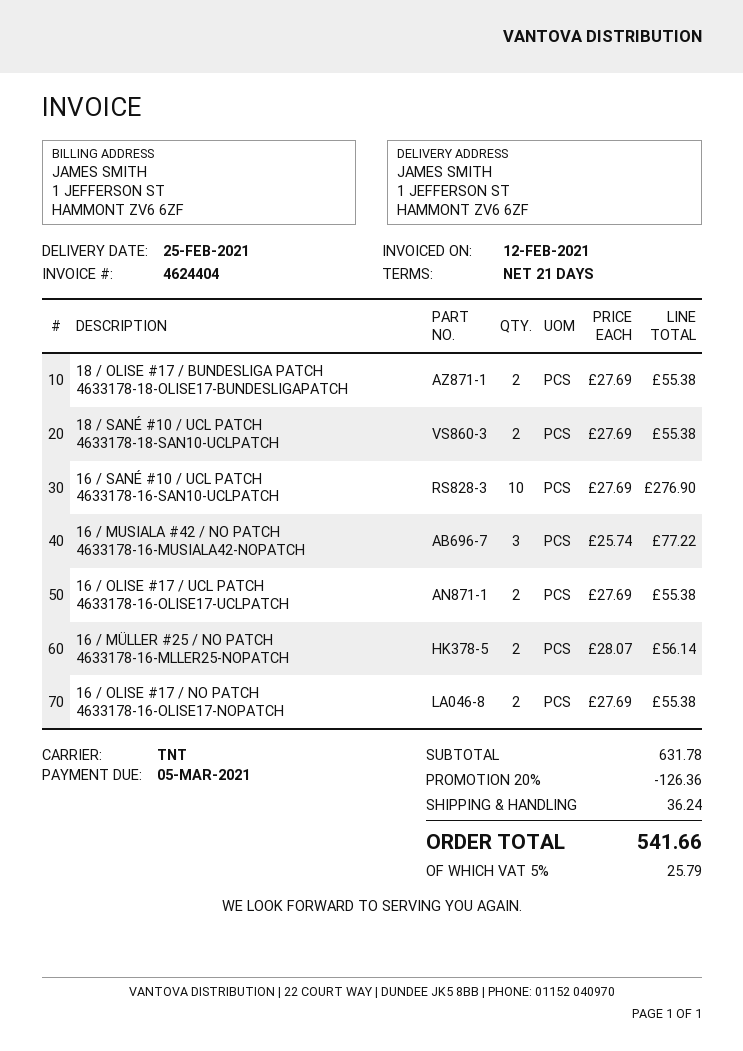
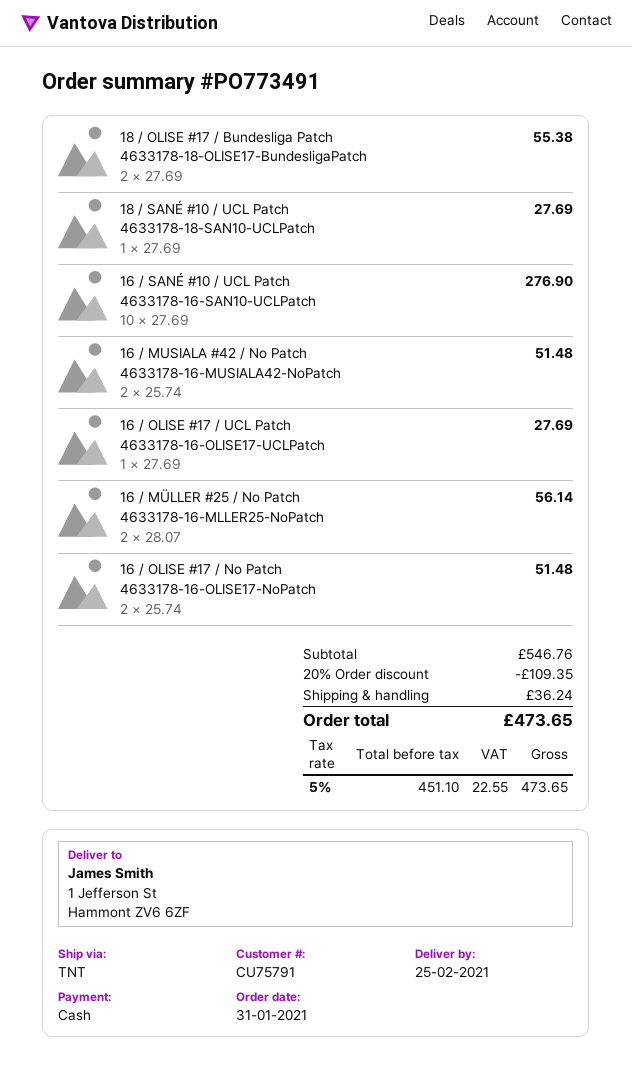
18 / SANÉ #10 / UCL PATCH 4633178-18-SAN10-UCLPATCH: 2 x 27.69 = 55.38 -> 1 x 27.69 = 27.69
16 / MUSIALA #42 / NO PATCH 4633178-16-MUSIALA42-NOPATCH: 3 x 25.74 = 77.22 -> 2 x 25.74 = 51.48
16 / OLISE #17 / UCL PATCH 4633178-16-OLISE17-UCLPATCH: 2 x 27.69 = 55.38 -> 1 x 27.69 = 27.69
16 / OLISE #17 / NO PATCH 4633178-16-OLISE17-NOPATCH: 2 x 27.69 = 55.38 -> 2 x 25.74 = 51.48
subtotal: 631.78 -> 546.76
discount: 20% = 126.36 -> 20% = 109.35
tax: 5% = 25.79 -> 5% = 22.55
total: 541.66 -> 473.65

